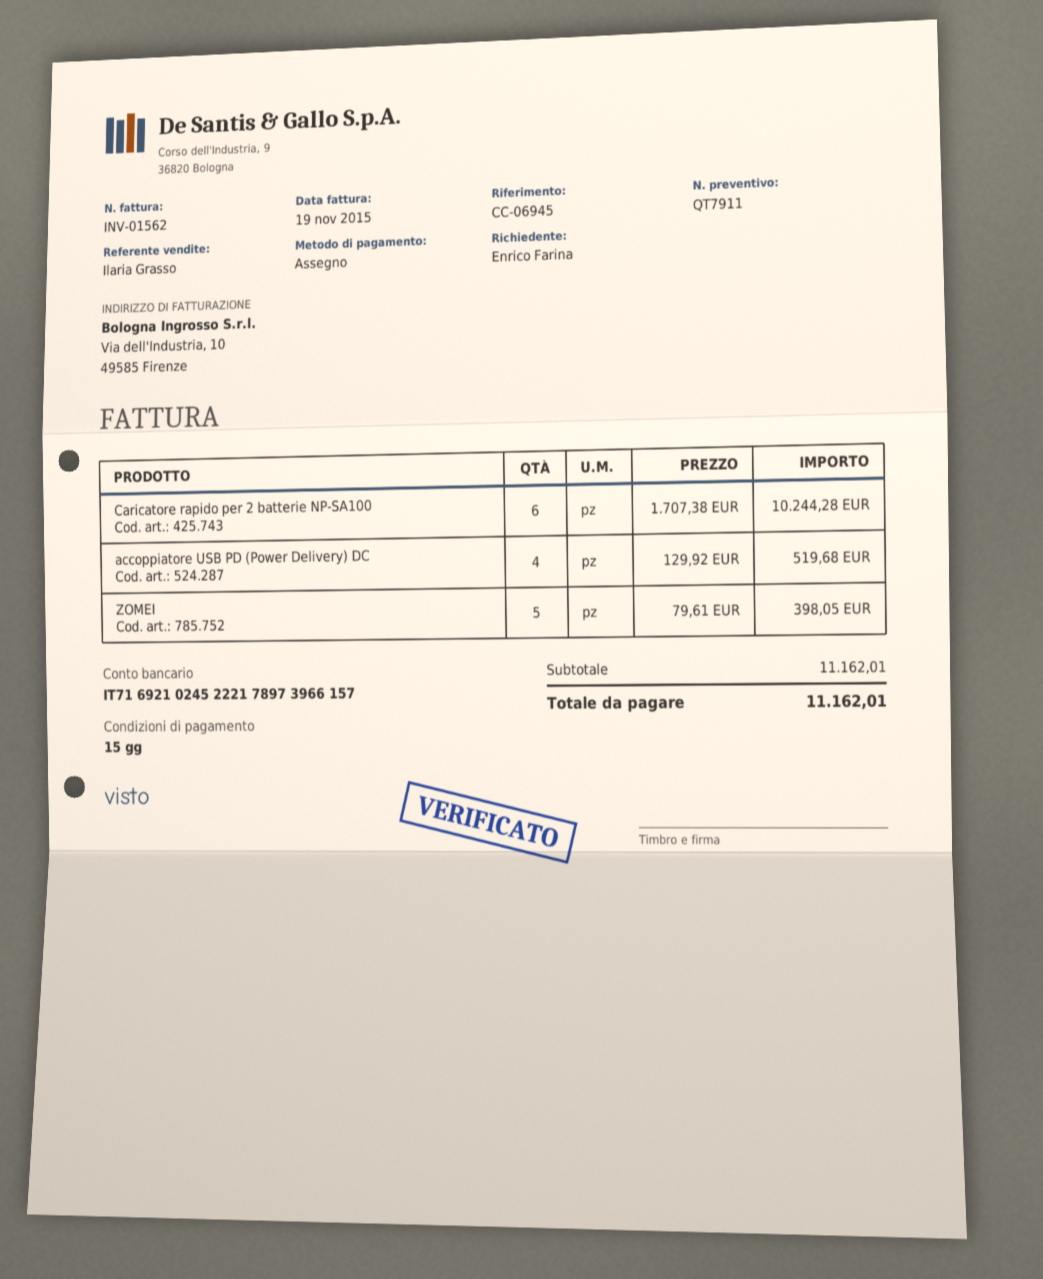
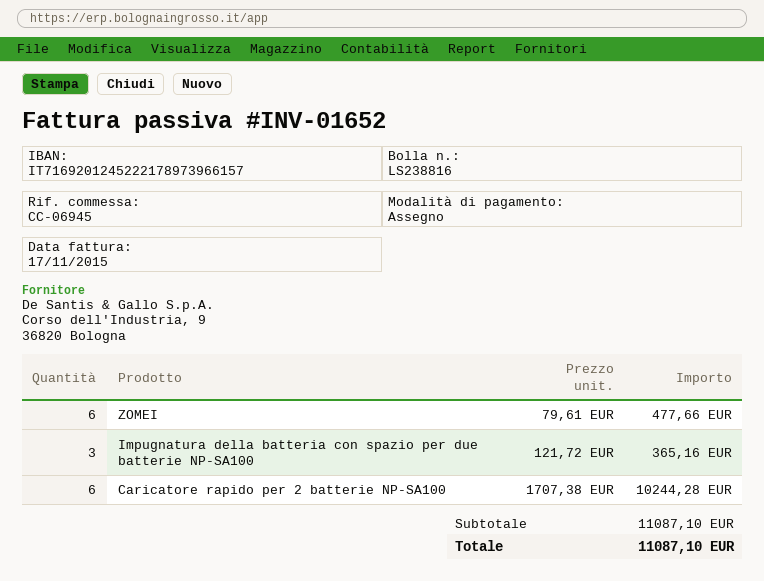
invoice number: INV-01562 -> INV-01652
invoice date: 2015-11-19 -> 2015-11-17
bank account: IT7169210245222178973966157 -> IT7169201245222178973966157
accoppiatore USB PD (Power Delivery) DC: 4 x 129.92 = 519.68 -> none
ZOMEI: 5 x 79.61 = 398.05 -> 6 x 79.61 = 477.66
Impugnatura della batteria con spazio per due batterie NP-SA100: none -> 3 x 121.72 = 365.16
subtotal: 11162.01 -> 11087.10
total: 11162.01 -> 11087.10

